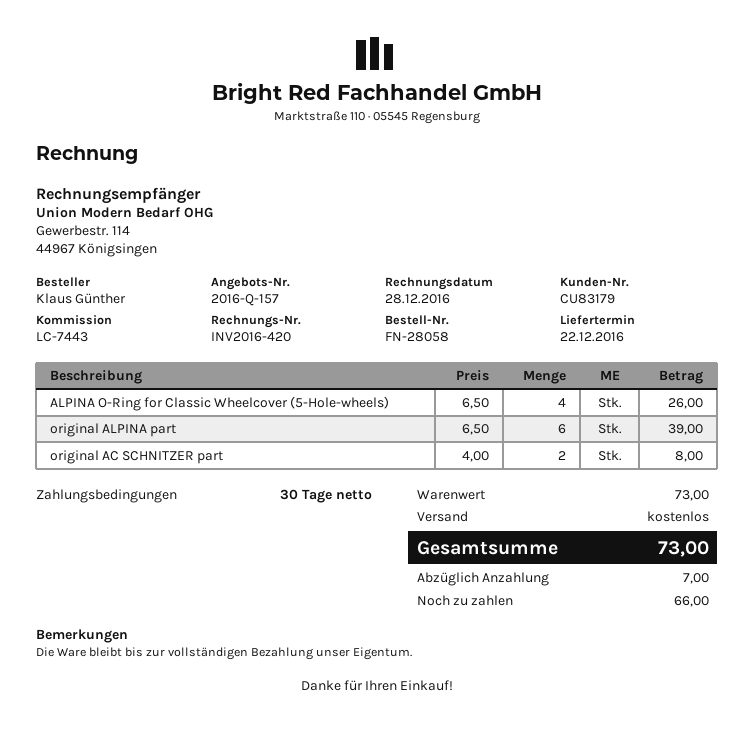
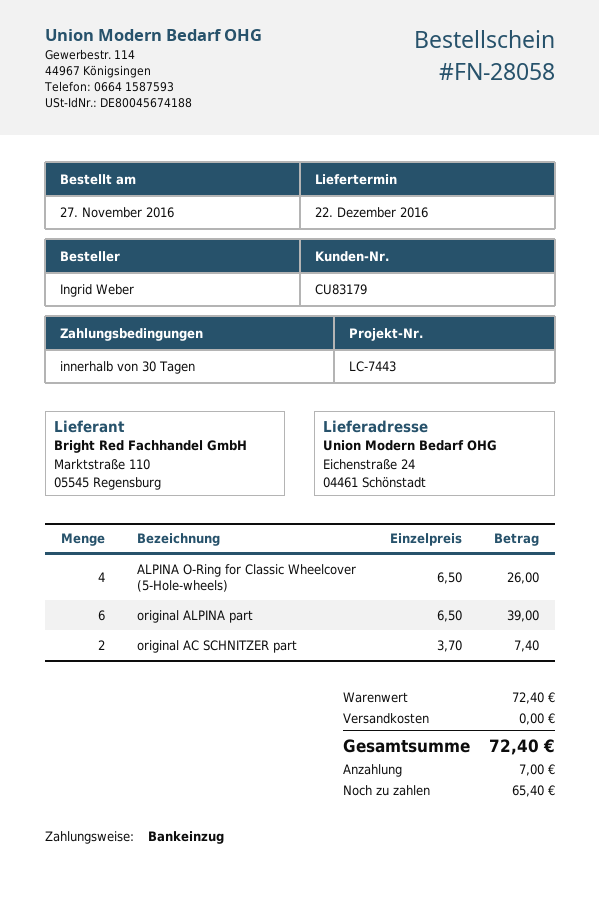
ordered by: Klaus Günther -> Ingrid Weber
original AC SCHNITZER part: 2 x 4.00 = 8.00 -> 2 x 3.70 = 7.40
subtotal: 73.00 -> 72.40
total: 73.00 -> 72.40
balance: 66.00 -> 65.40

